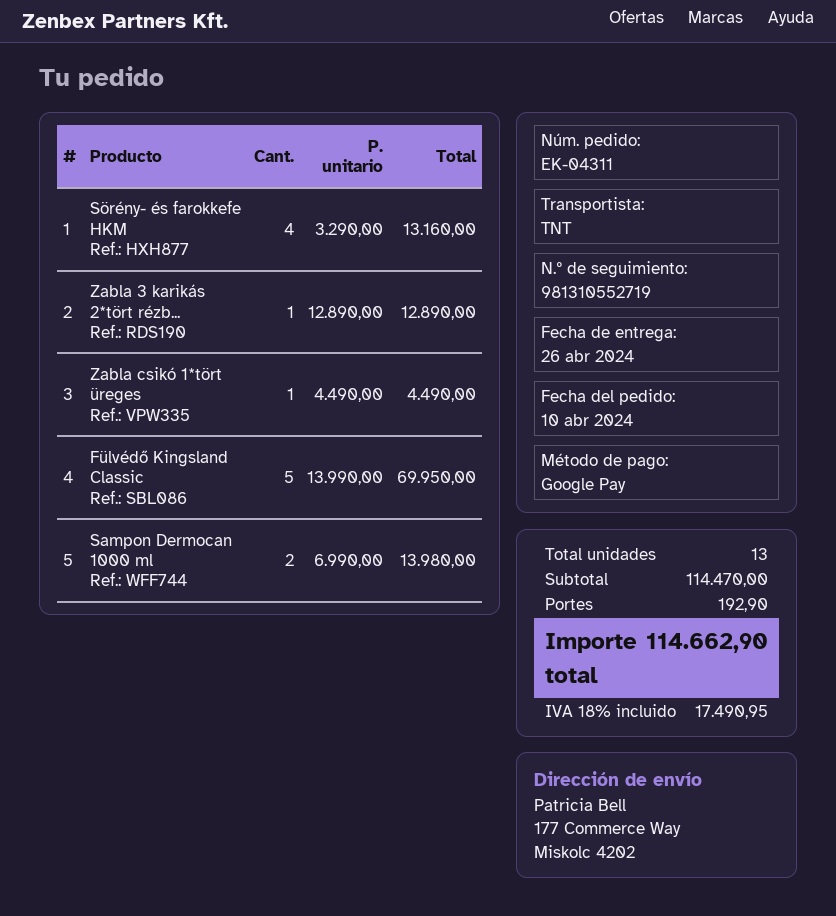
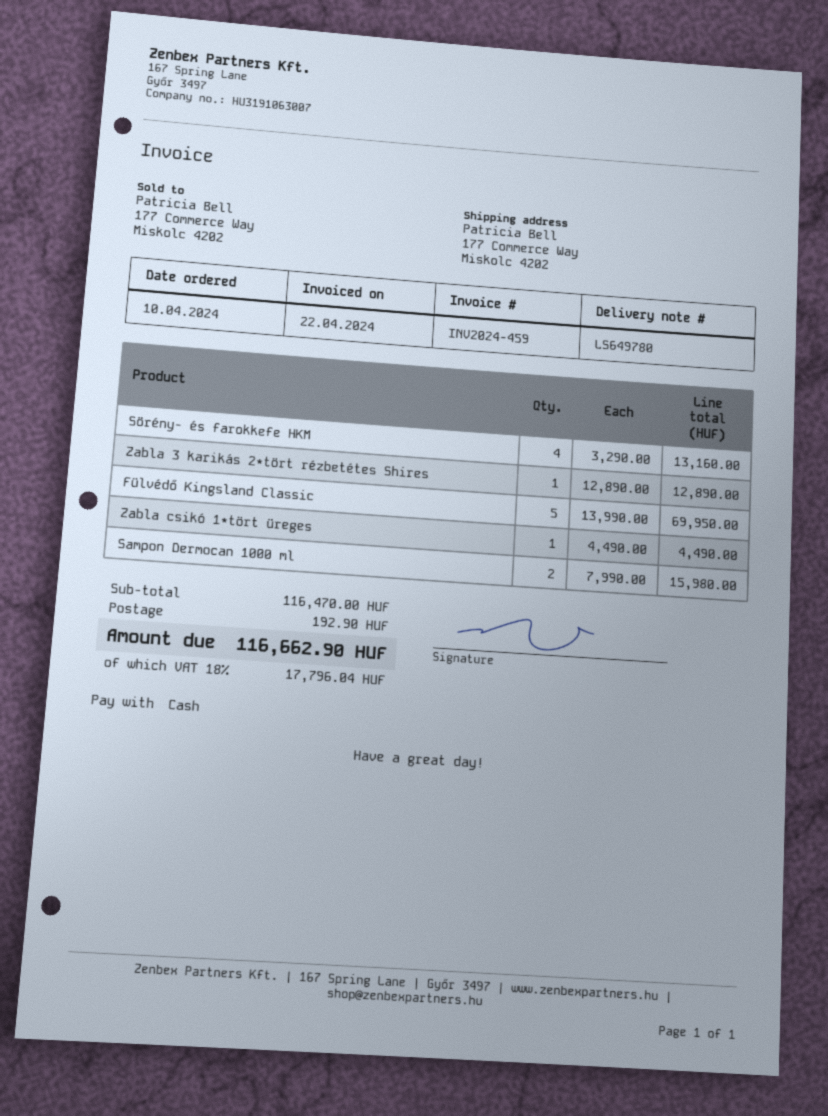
payment method: Google Pay -> cash
Sampon Dermocan 1000 ml: 2 x 6990.00 = 13980.00 -> 2 x 7990.00 = 15980.00
subtotal: 114470.00 -> 116470.00
tax: 18% = 17490.95 -> 18% = 17796.04
total: 114662.90 -> 116662.90

